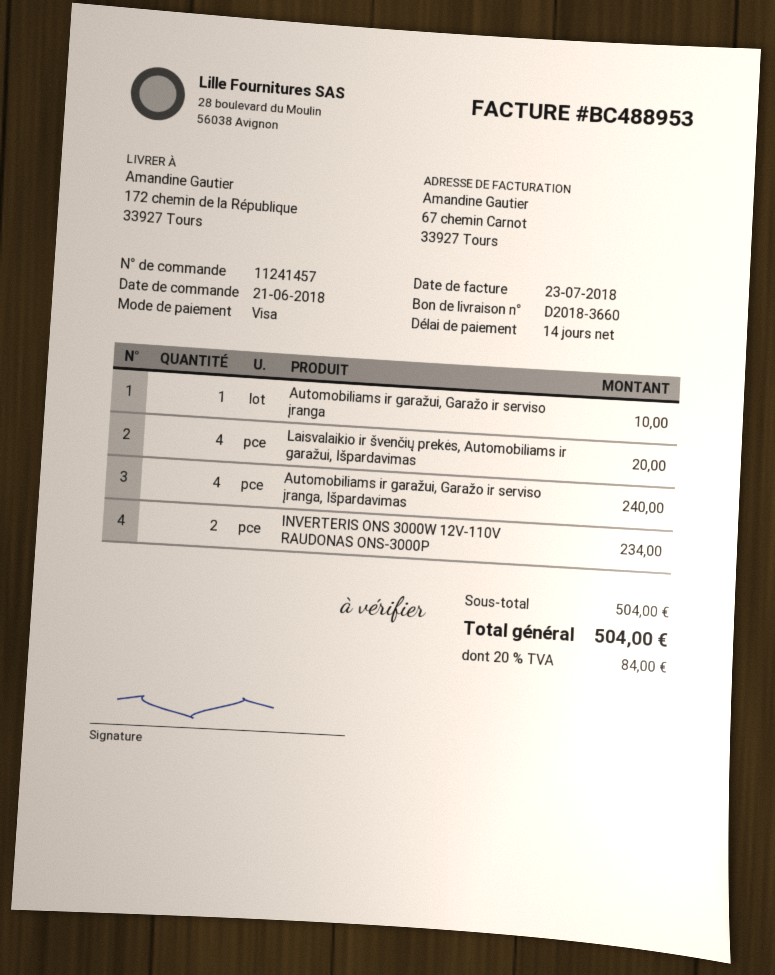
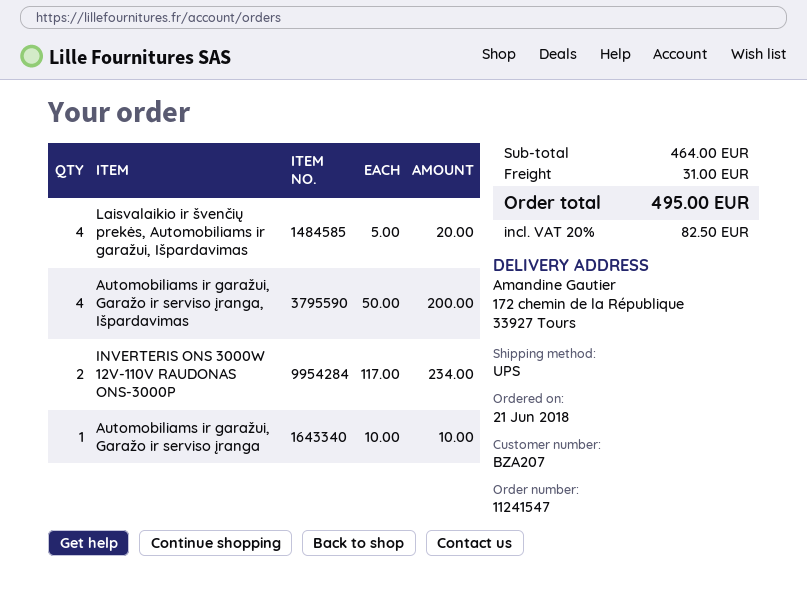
order number: 11241457 -> 11241547
Automobiliams ir garažui, Garažo ir serviso įranga, Išpardavimas: 4 for 240.00 -> 4 for 200.00
subtotal: 504.00 -> 464.00
shipping: none -> 31.00
tax: 20% = 84.00 -> 20% = 82.50
total: 504.00 -> 495.00

